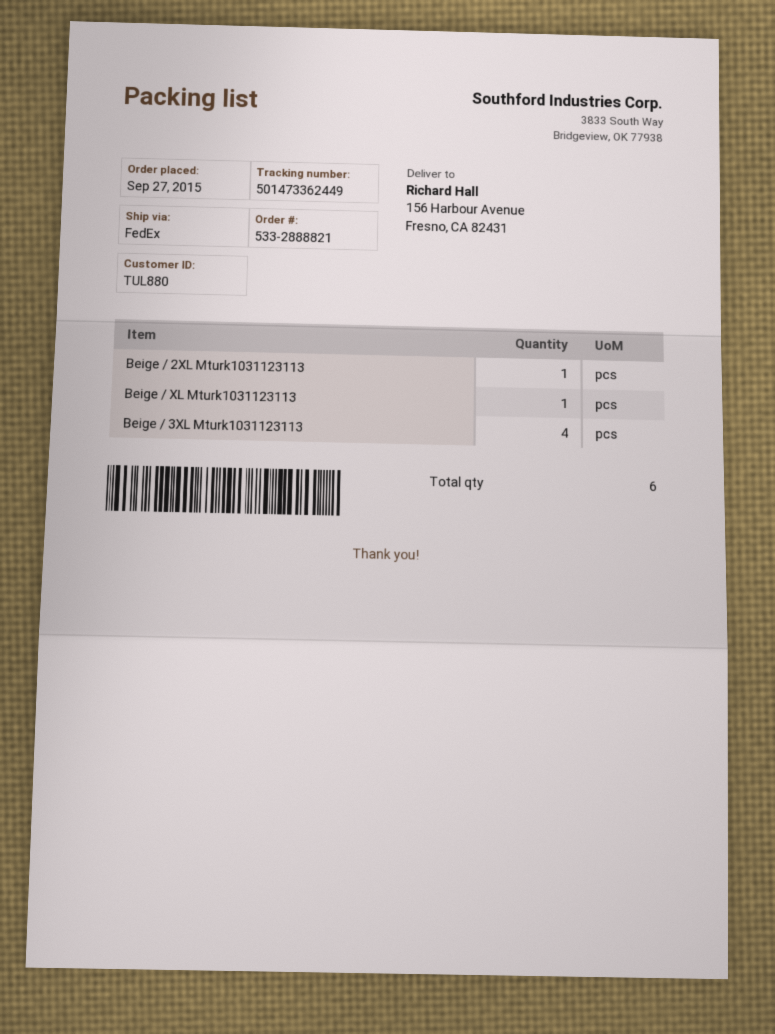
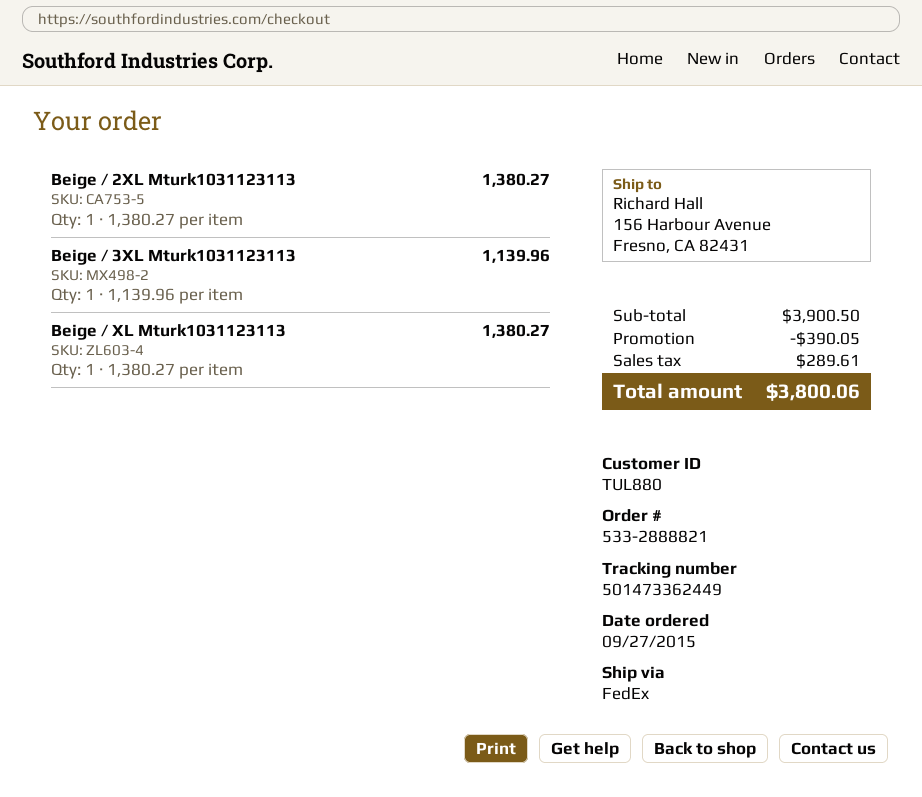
Beige / 3XL Mturk1031123113: 4 -> 1

